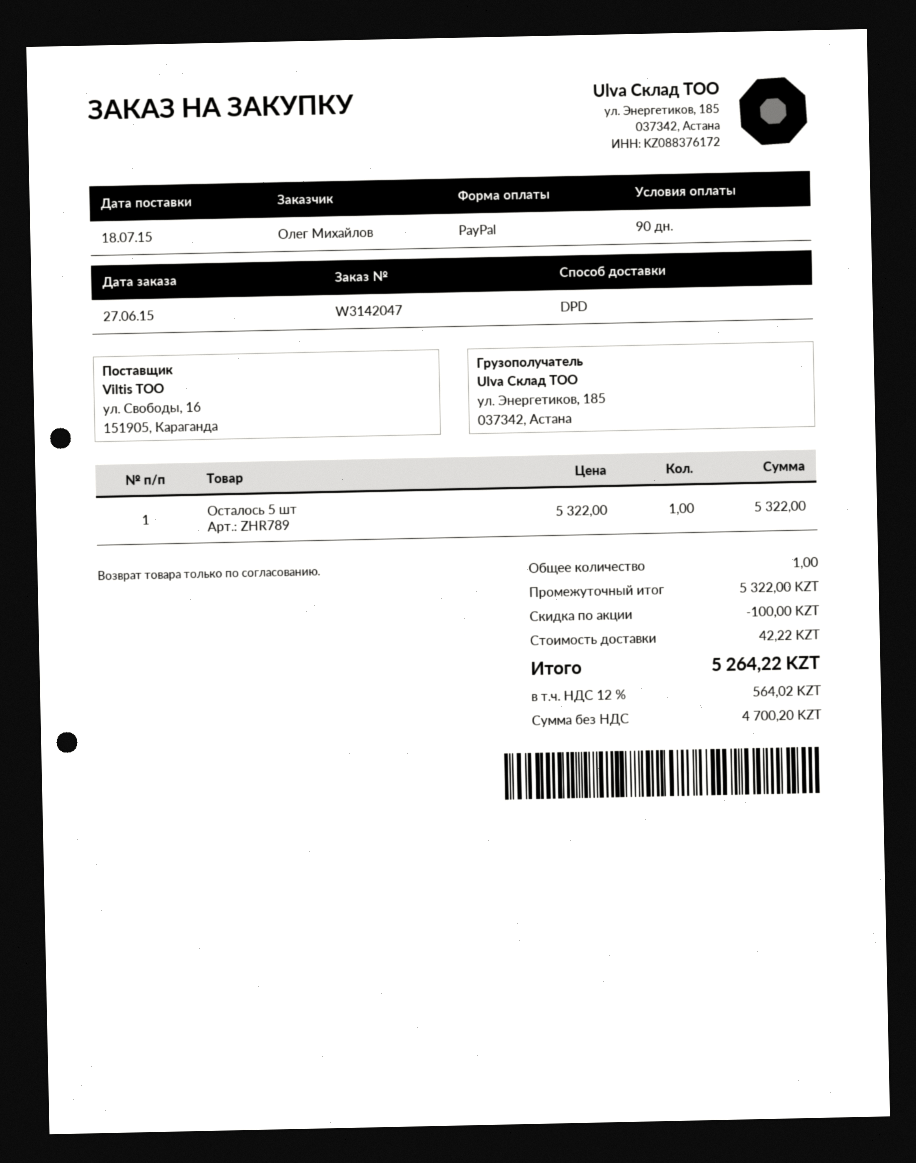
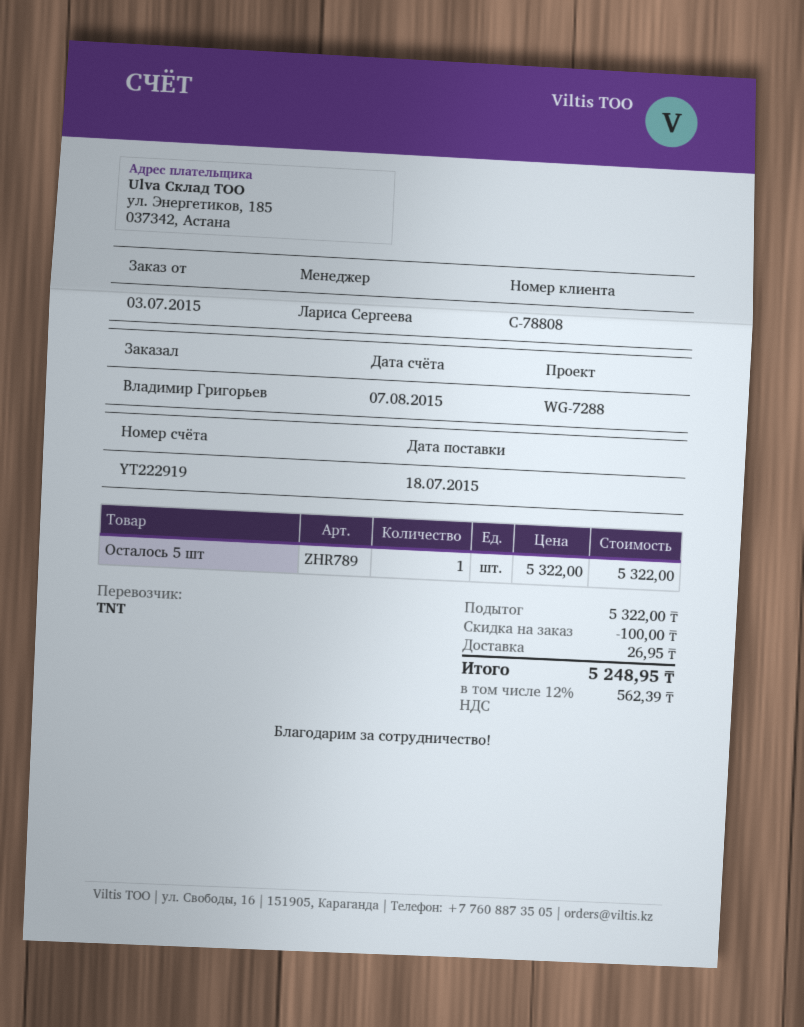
order date: 2015-06-27 -> 2015-07-03
ordered by: Олег Михайлов -> Владимир Григорьев
shipping method: DPD -> TNT
shipping: 42.22 -> 26.95
tax: 12% = 564.02 -> 12% = 562.39
total: 5264.22 -> 5248.95

